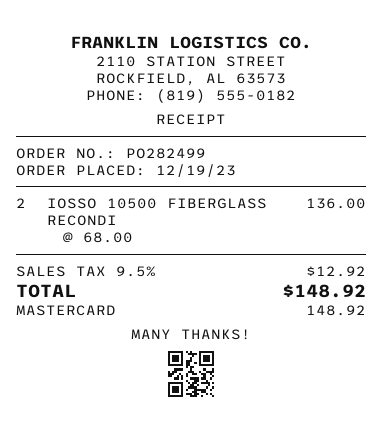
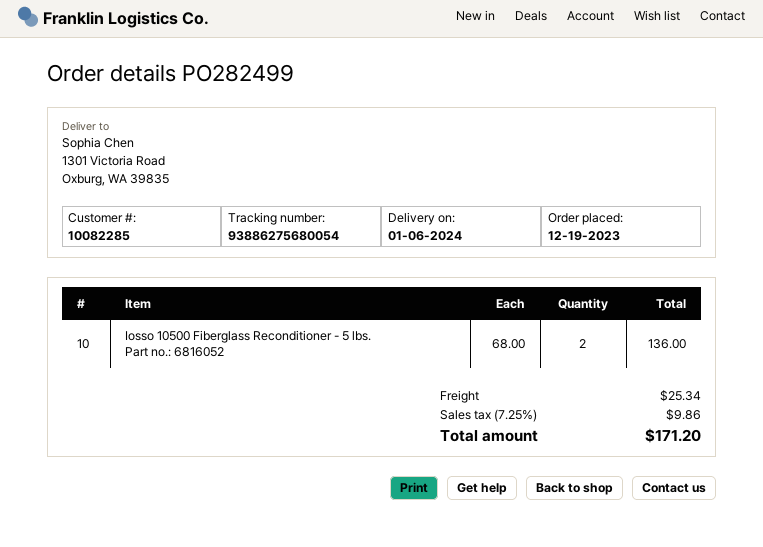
shipping: none -> 25.34
tax: 9.5% = 12.92 -> 7.25% = 9.86
total: 148.92 -> 171.20

